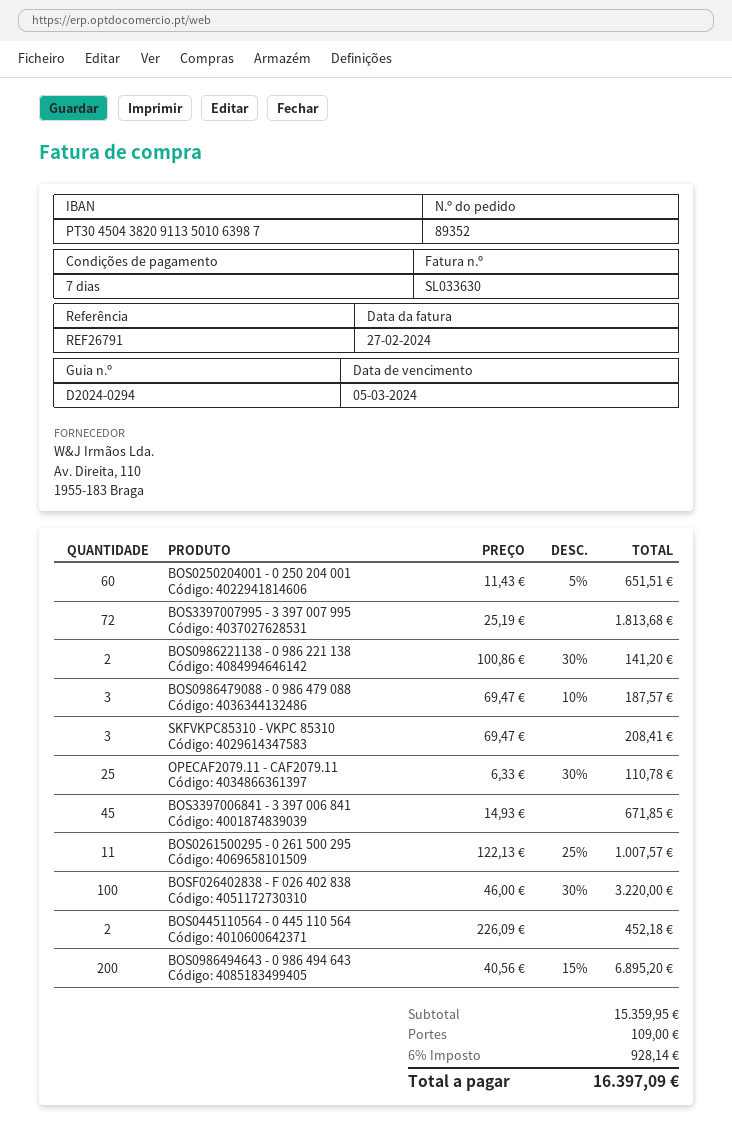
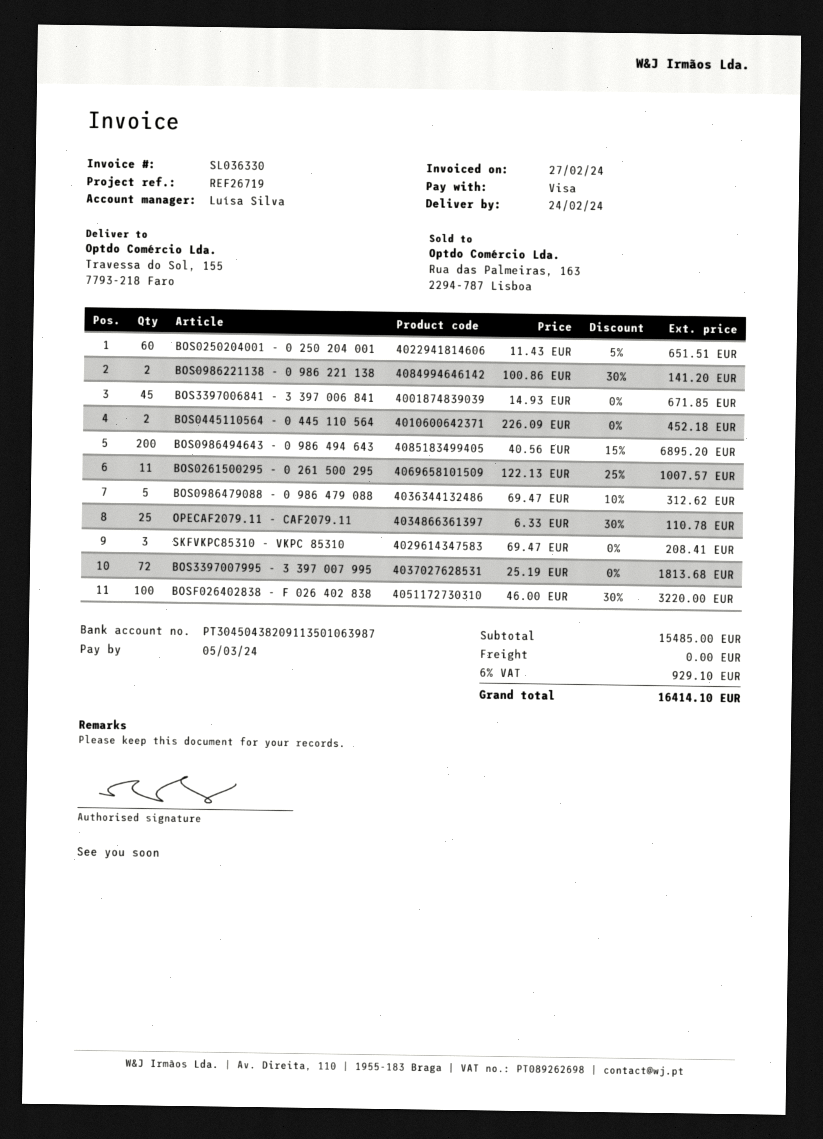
invoice number: SL033630 -> SL036330
reference: REF26791 -> REF26719
BOS0986479088 - 0 986 479 088: 3 x 69.47 - 10% = 187.57 -> 5 x 69.47 - 10% = 312.62
subtotal: 15359.95 -> 15485.00
shipping: 109.00 -> 0.00
tax: 6% = 928.14 -> 6% = 929.10
total: 16397.09 -> 16414.10

